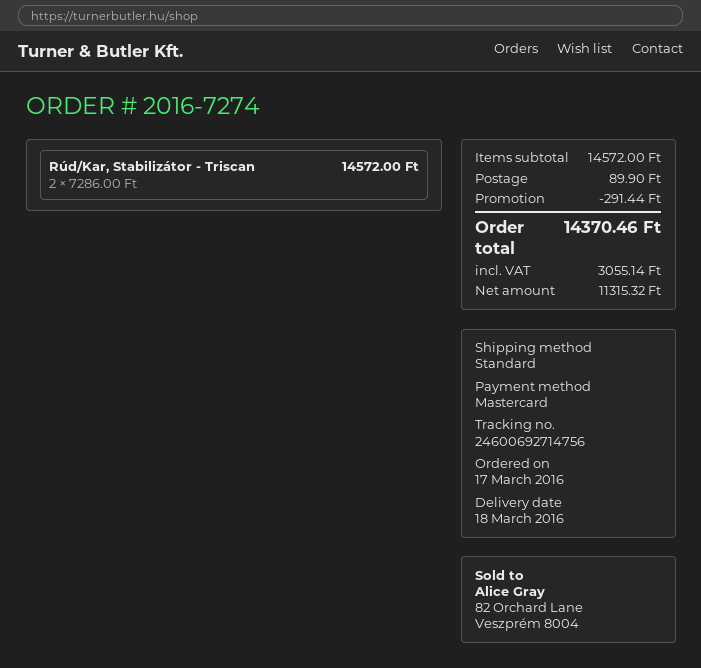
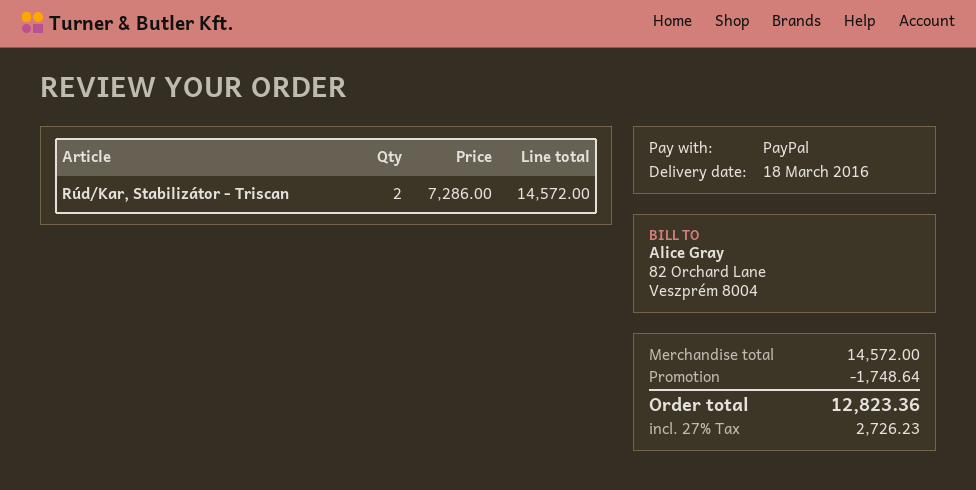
payment method: Mastercard -> PayPal
discount: 291.44 -> 1748.64
shipping: 89.90 -> none
tax: 3055.14 -> 2726.23
total: 14370.46 -> 12823.36

